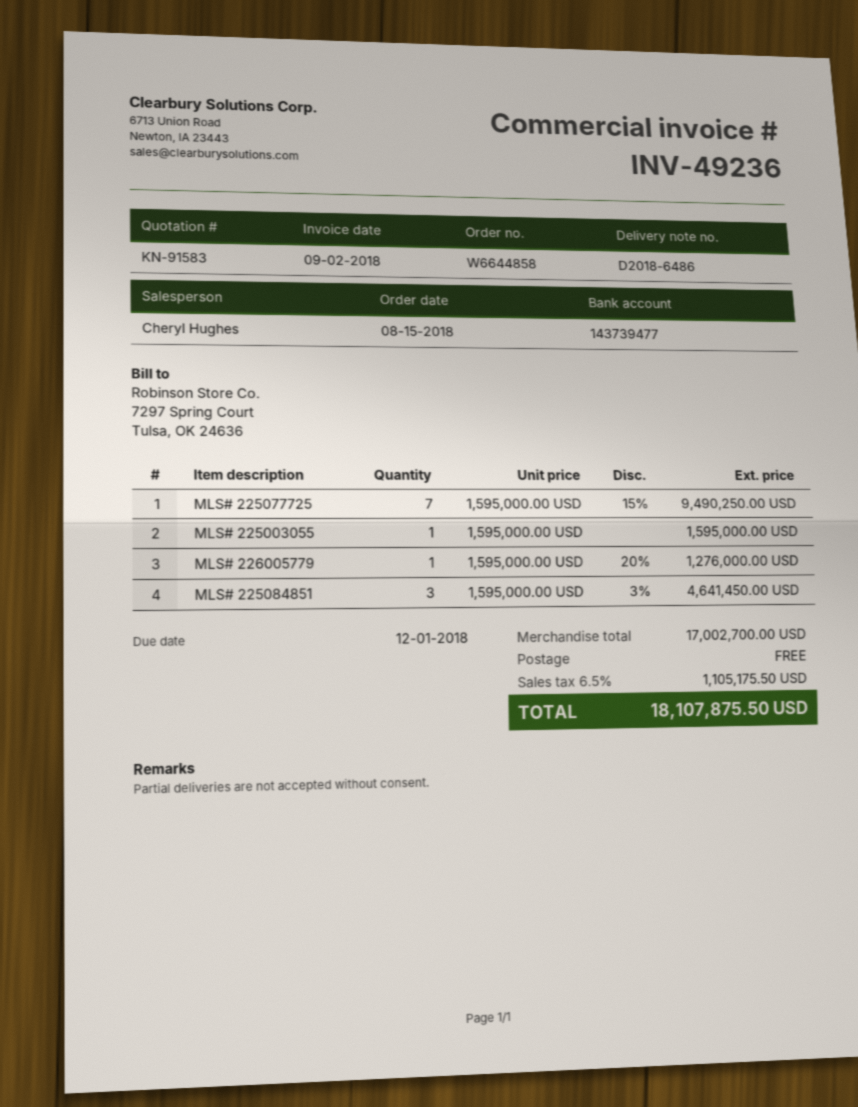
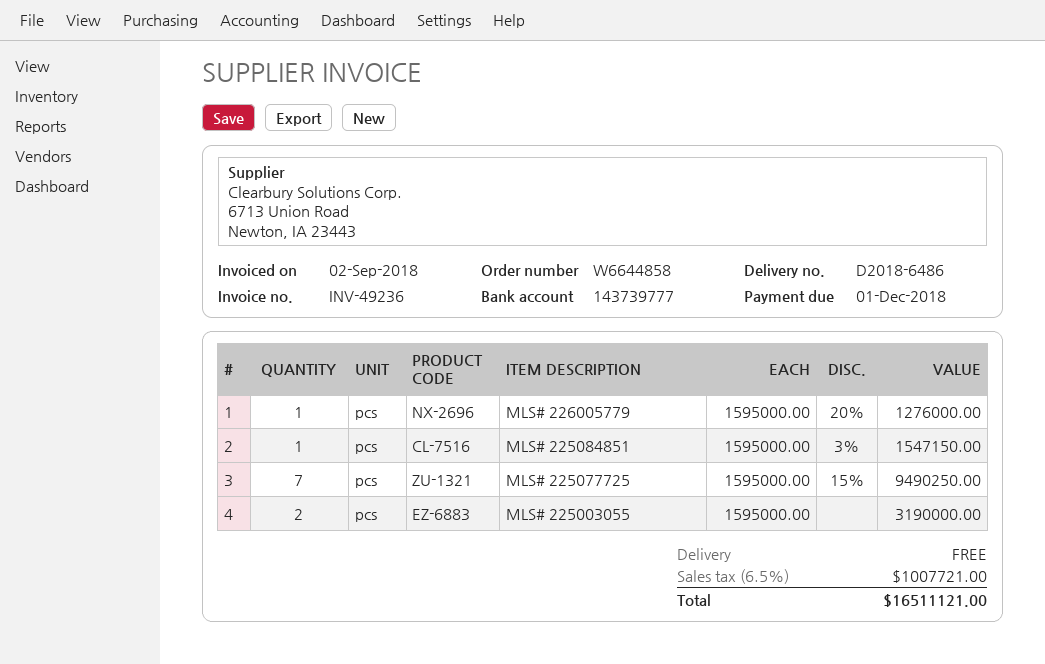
bank account: 143739477 -> 143739777
MLS# 225003055: 1 x 1595000.00 = 1595000.00 -> 2 x 1595000.00 = 3190000.00
MLS# 225084851: 3 x 1595000.00 - 3% = 4641450.00 -> 1 x 1595000.00 - 3% = 1547150.00
tax: 6.5% = 1105175.50 -> 6.5% = 1007721.00
total: 18107875.50 -> 16511121.00

